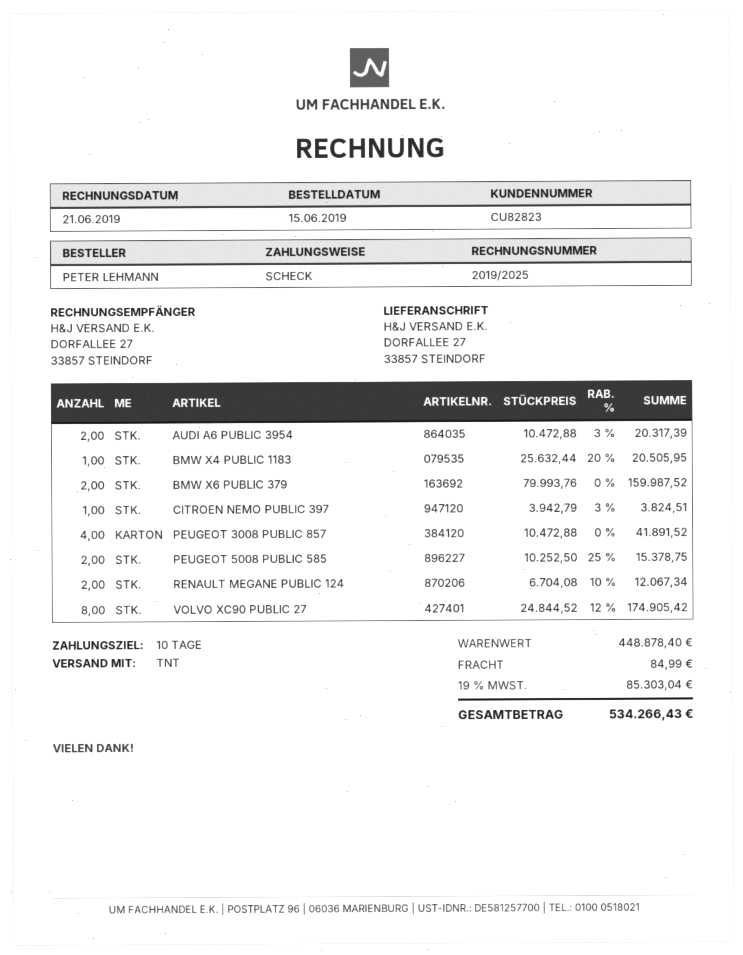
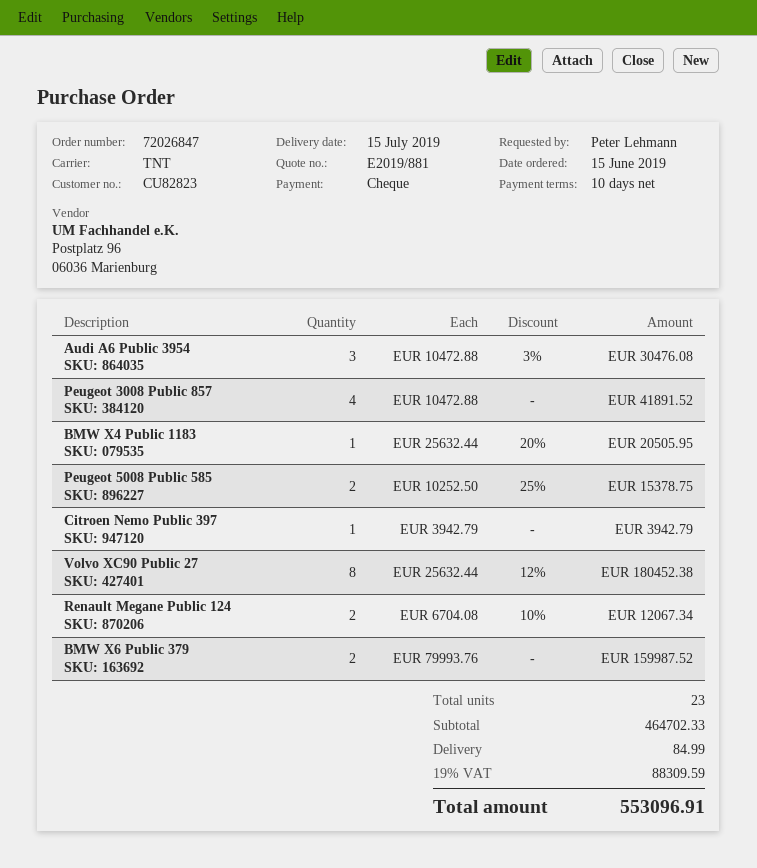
AUDI A6 PUBLIC 3954: 2 x 10472.88 - 3% = 20317.39 -> 3 x 10472.88 - 3% = 30476.08
CITROEN NEMO PUBLIC 397: 1 x 3942.79 - 3% = 3824.51 -> 1 x 3942.79 = 3942.79
VOLVO XC90 PUBLIC 27: 8 x 24844.52 - 12% = 174905.42 -> 8 x 25632.44 - 12% = 180452.38
subtotal: 448878.40 -> 464702.33
tax: 19% = 85303.04 -> 19% = 88309.59
total: 534266.43 -> 553096.91

